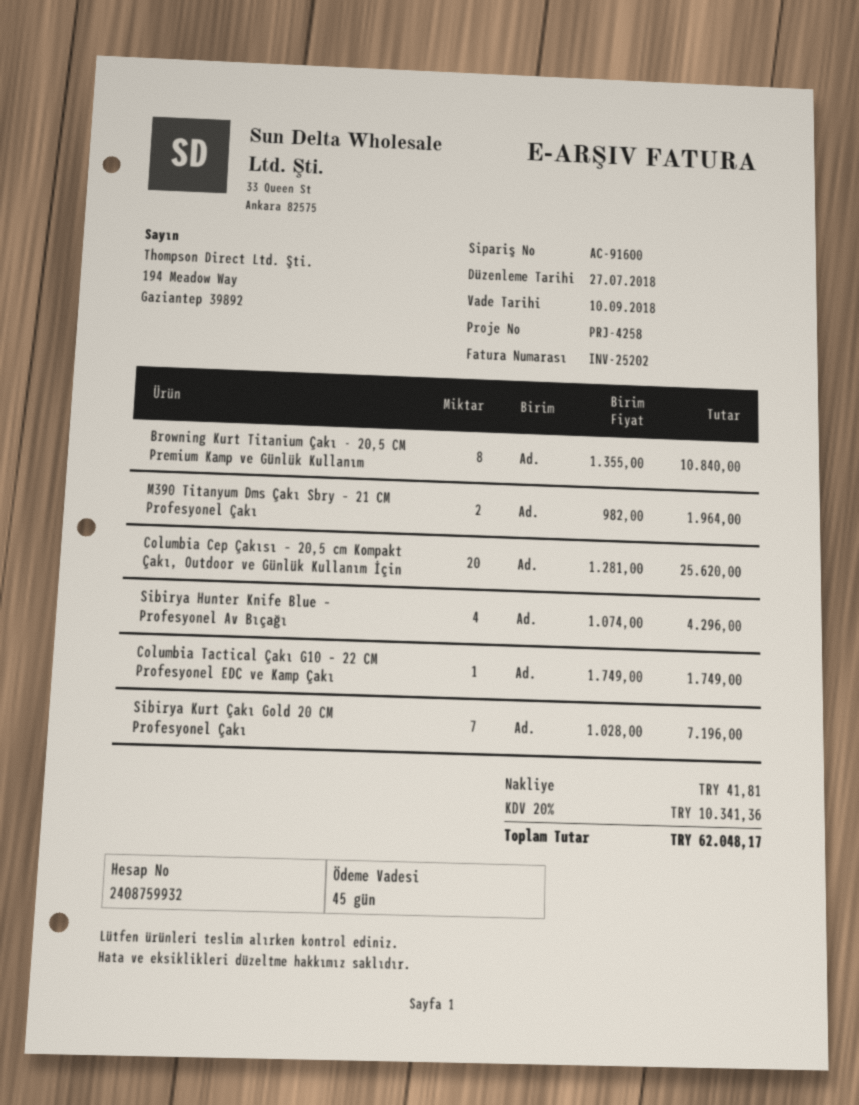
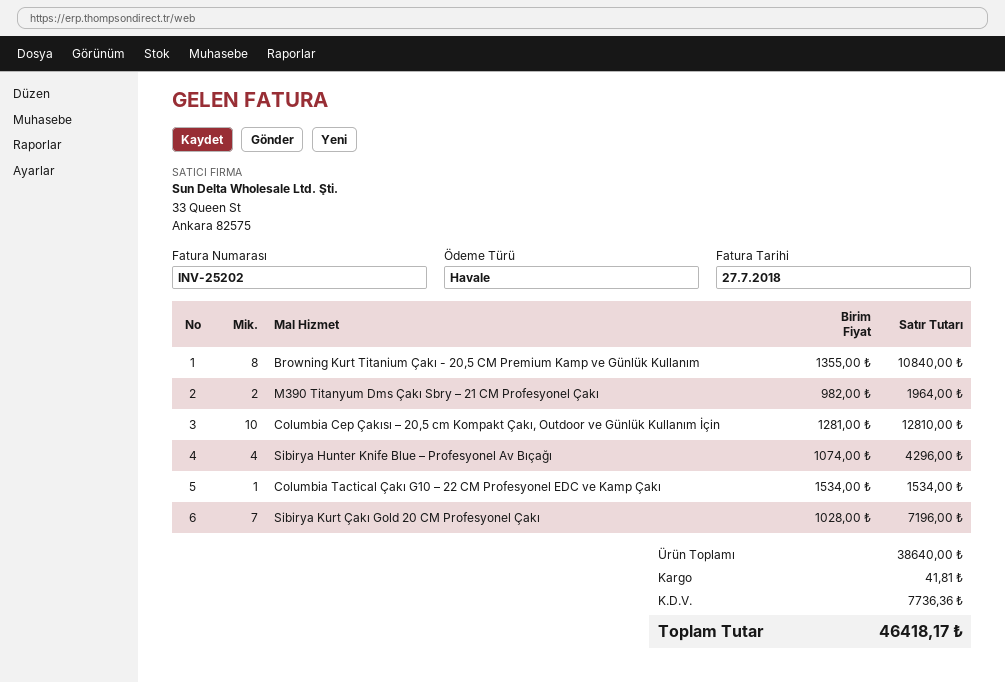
Columbia Cep Çakısı – 20,5 cm Kompakt Çakı, Outdoor ve Günlük Kullanım İçin: 20 x 1281.00 = 25620.00 -> 10 x 1281.00 = 12810.00
Columbia Tactical Çakı G10 – 22 CM Profesyonel EDC ve Kamp Çakı: 1 x 1749.00 = 1749.00 -> 1 x 1534.00 = 1534.00
tax: 10341.36 -> 7736.36
total: 62048.17 -> 46418.17

